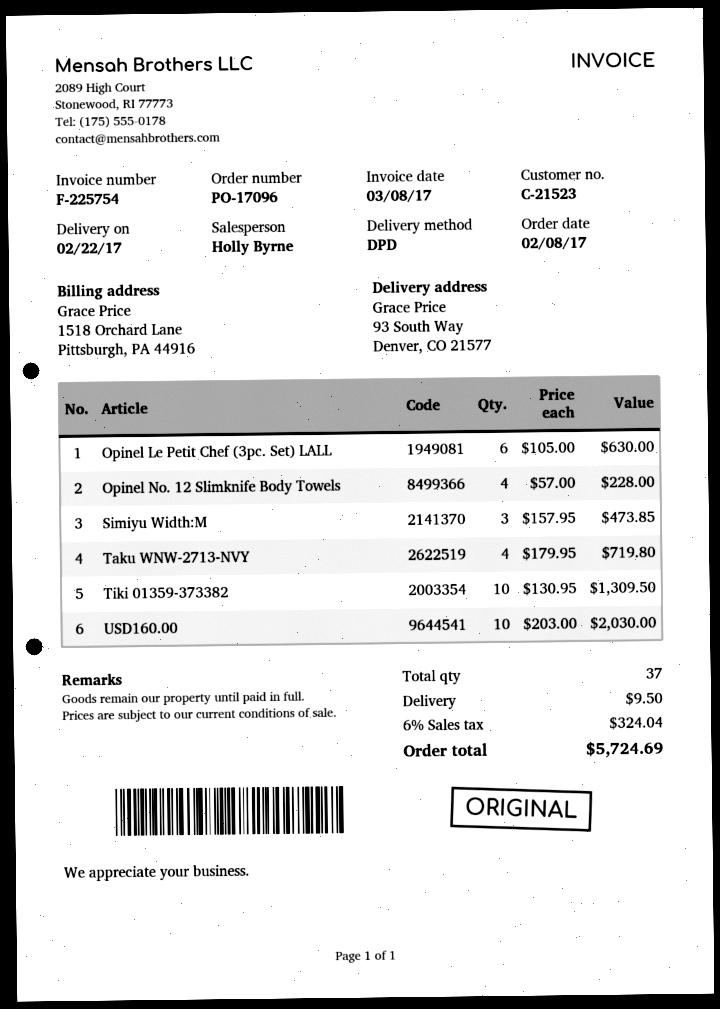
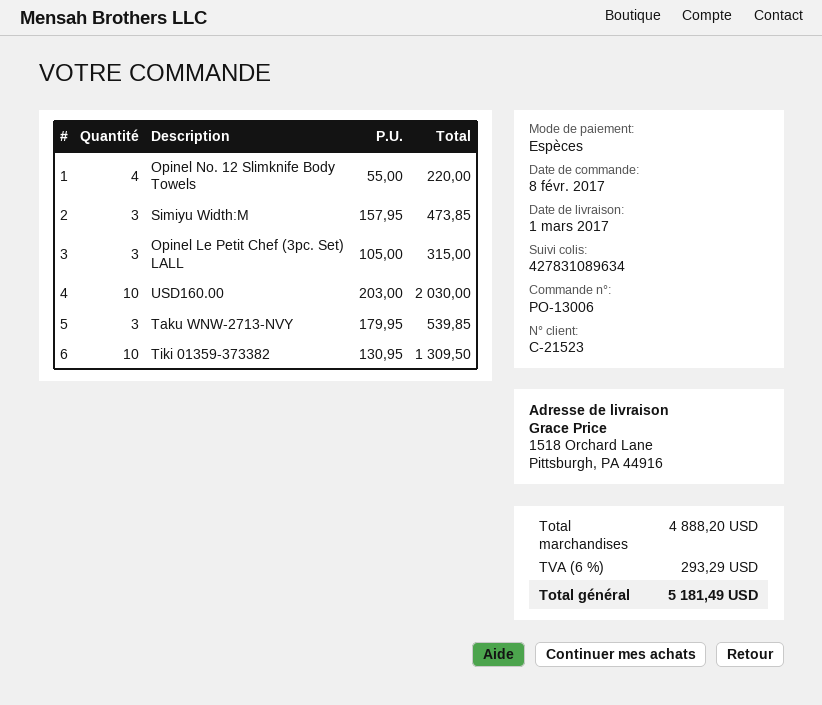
order number: PO-17096 -> PO-13006
delivery date: 2017-02-22 -> 2017-03-01
ship to: 93 South Way, Denver, CO 21577 -> 1518 Orchard Lane, Pittsburgh, PA 44916
Opinel Le Petit Chef (3pc. Set) LALL: 6 x 105.00 = 630.00 -> 3 x 105.00 = 315.00
Opinel No. 12 Slimknife Body Towels: 4 x 57.00 = 228.00 -> 4 x 55.00 = 220.00
Taku WNW-2713-NVY: 4 x 179.95 = 719.80 -> 3 x 179.95 = 539.85
shipping: 9.50 -> none
tax: 6% = 324.04 -> 6% = 293.29
total: 5724.69 -> 5181.49

